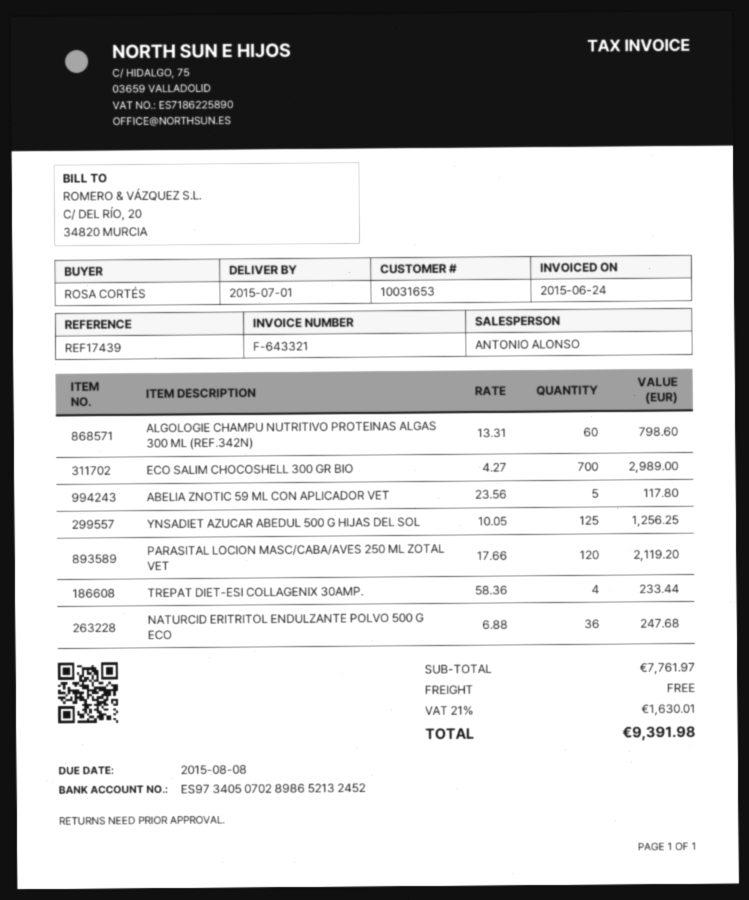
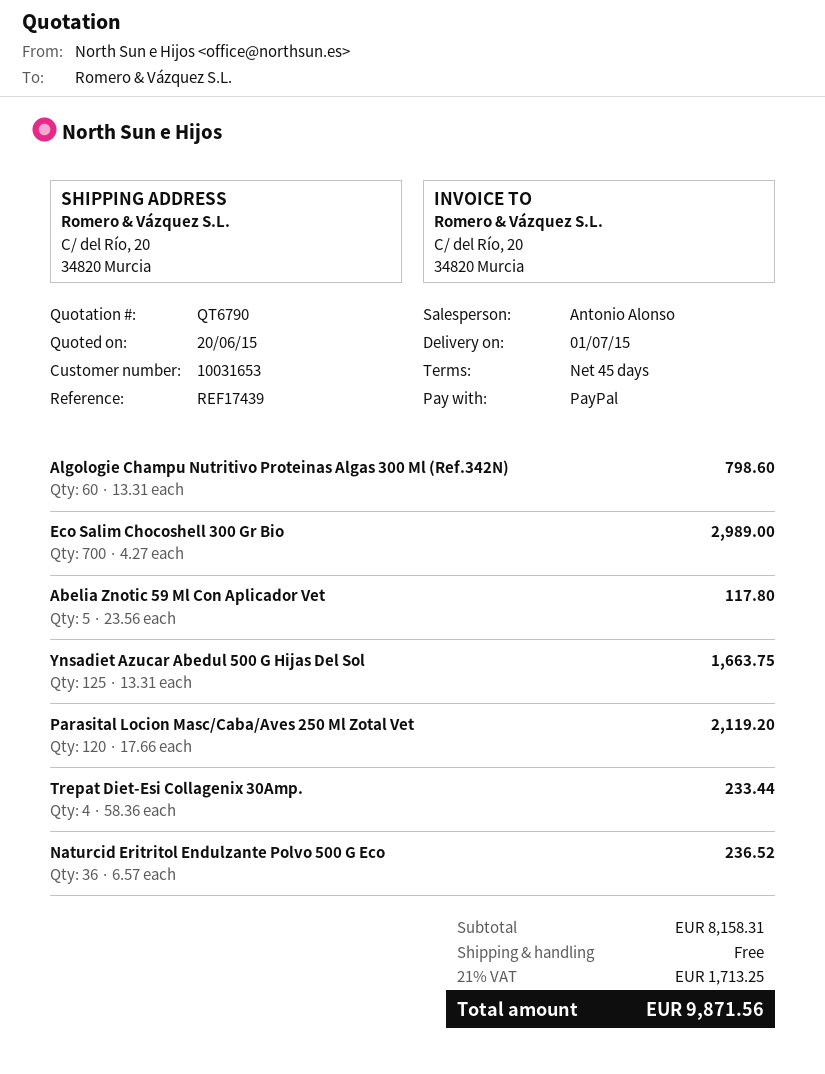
YNSADIET AZUCAR ABEDUL 500 G HIJAS DEL SOL: 125 x 10.05 = 1256.25 -> 125 x 13.31 = 1663.75
NATURCID ERITRITOL ENDULZANTE POLVO 500 G ECO: 36 x 6.88 = 247.68 -> 36 x 6.57 = 236.52
subtotal: 7761.97 -> 8158.31
tax: 21% = 1630.01 -> 21% = 1713.25
total: 9391.98 -> 9871.56

